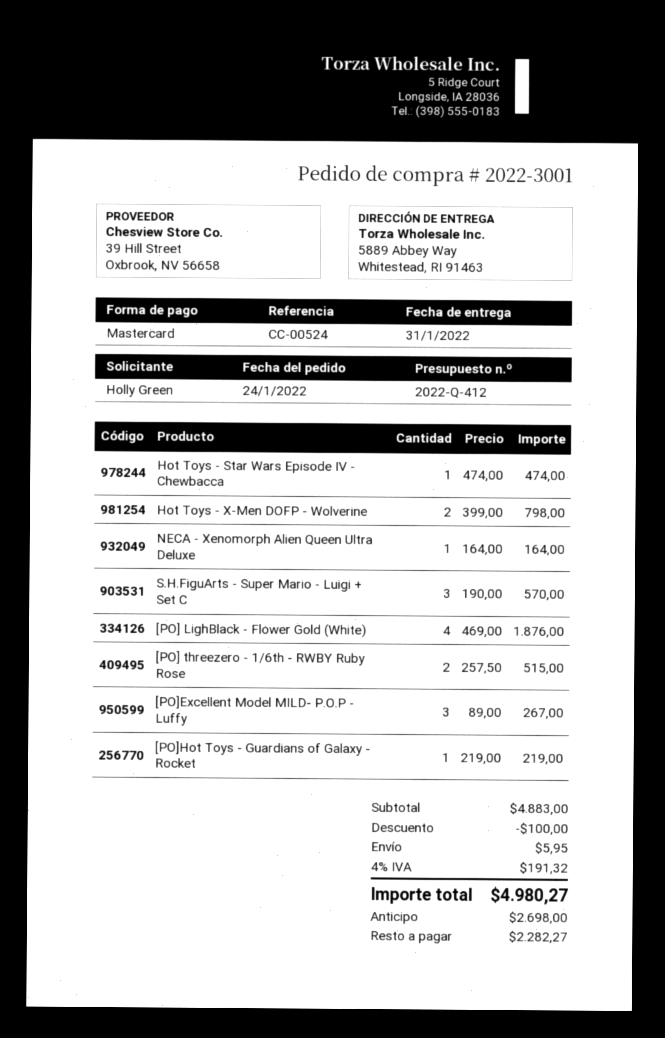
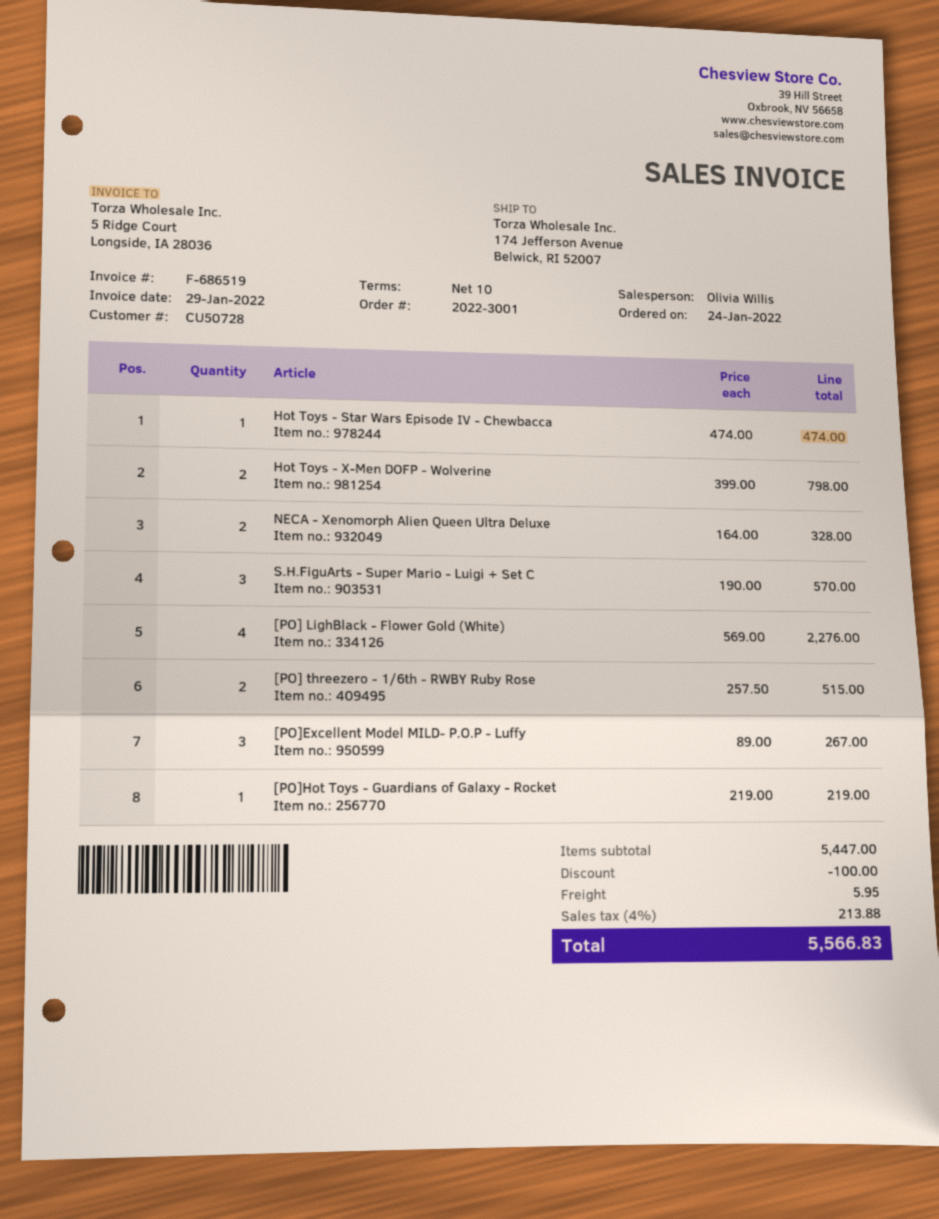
ship to: 5889 Abbey Way, Whitestead, RI 91463 -> 174 Jefferson Avenue, Belwick, RI 52007
NECA - Xenomorph Alien Queen Ultra Deluxe: 1 x 164.00 = 164.00 -> 2 x 164.00 = 328.00
[PO] LighBlack - Flower Gold (White): 4 x 469.00 = 1876.00 -> 4 x 569.00 = 2276.00
subtotal: 4883.00 -> 5447.00
tax: 4% = 191.32 -> 4% = 213.88
total: 4980.27 -> 5566.83

